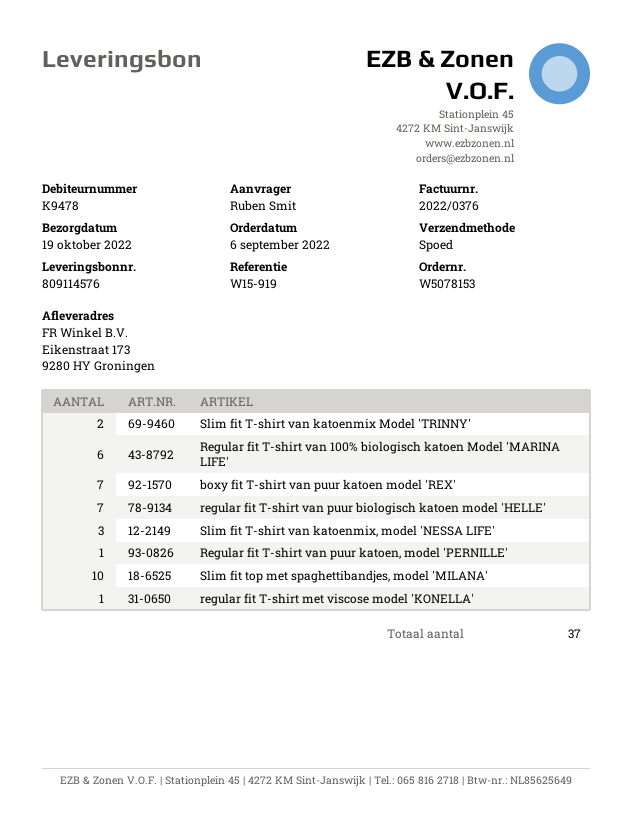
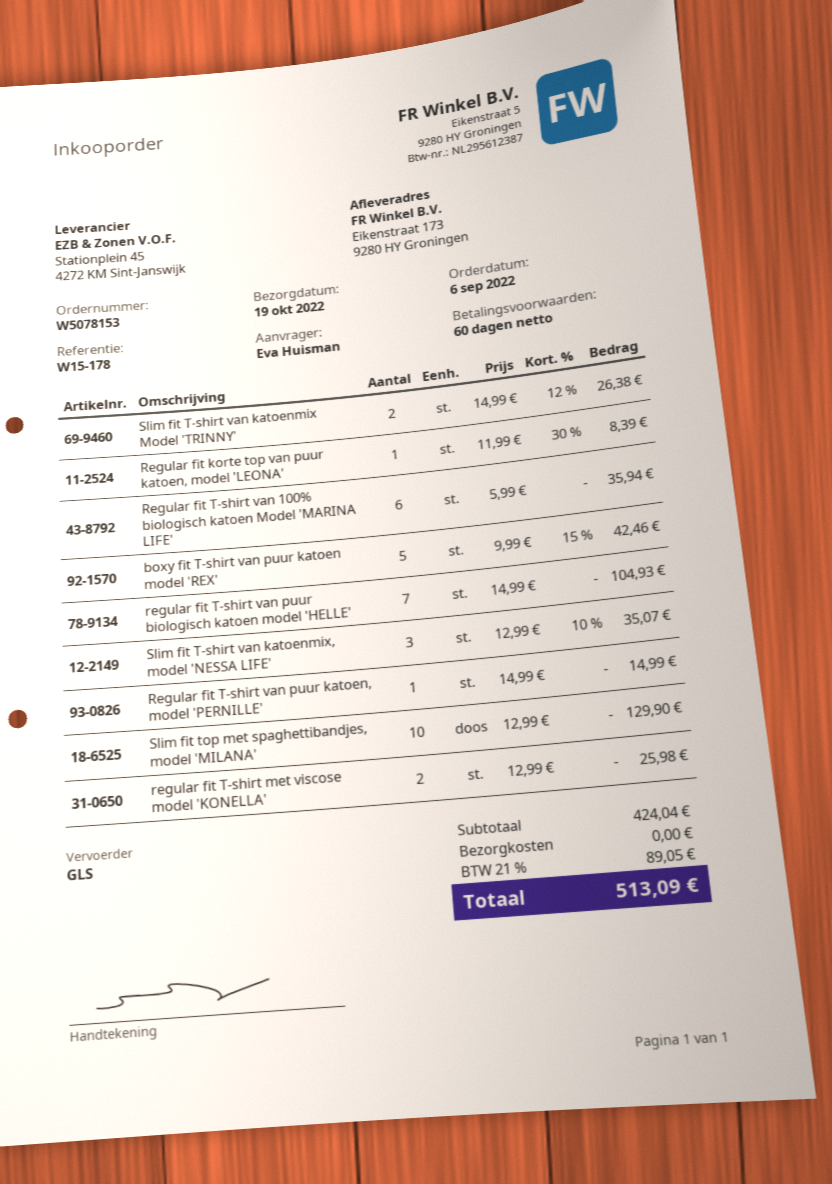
reference: W15-919 -> W15-178
ordered by: Ruben Smit -> Eva Huisman
shipping method: express -> GLS
boxy fit T-shirt van puur katoen model 'REX': 7 -> 5
regular fit T-shirt met viscose model 'KONELLA': 1 -> 2
Regular fit korte top van puur katoen, model 'LEONA': none -> 1

